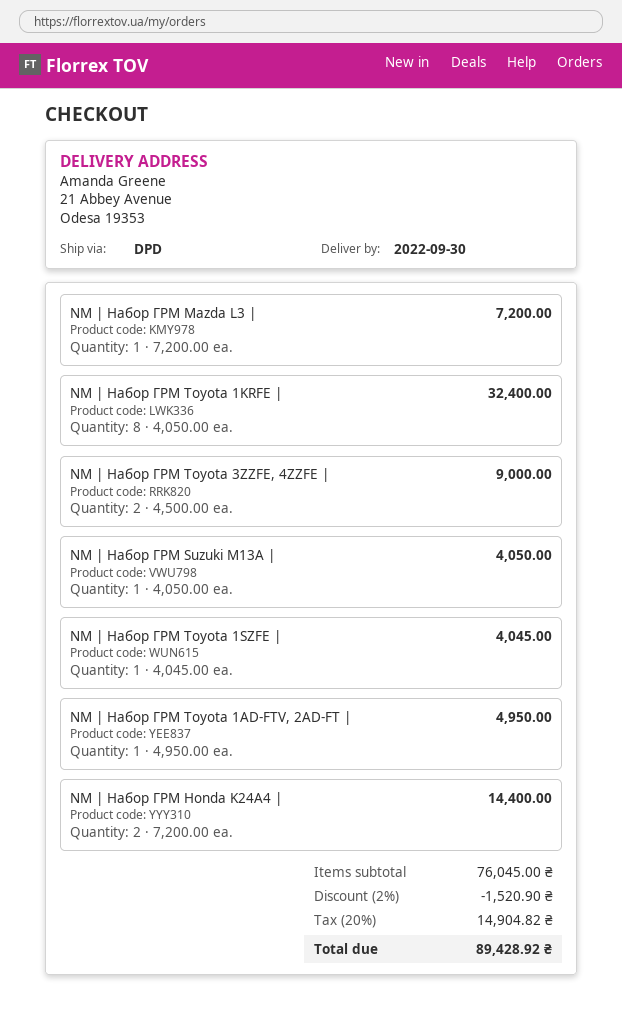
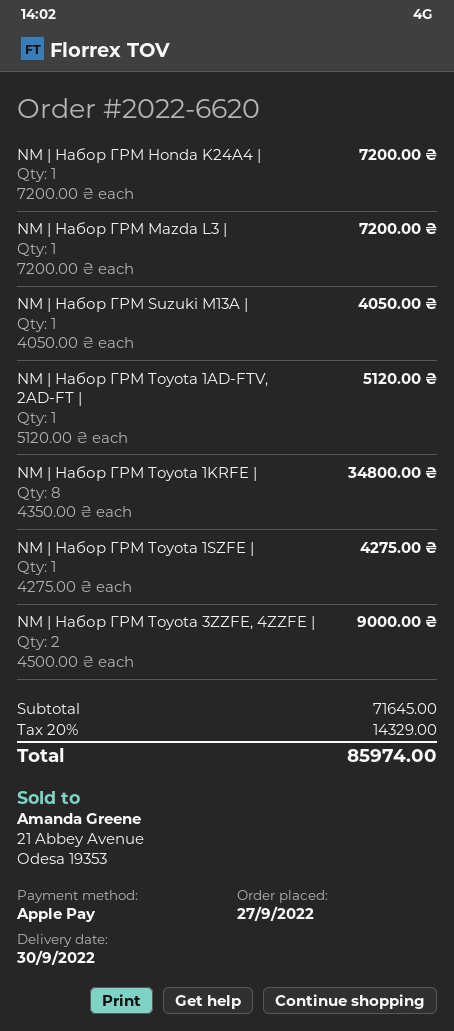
NM | Набор ГРМ Toyota 1KRFE |: 8 x 4050.00 = 32400.00 -> 8 x 4350.00 = 34800.00
NM | Набор ГРМ Toyota 1SZFE |: 1 x 4045.00 = 4045.00 -> 1 x 4275.00 = 4275.00
NM | Набор ГРМ Toyota 1AD-FTV, 2AD-FT |: 1 x 4950.00 = 4950.00 -> 1 x 5120.00 = 5120.00
NM | Набор ГРМ Honda K24A4 |: 2 x 7200.00 = 14400.00 -> 1 x 7200.00 = 7200.00
subtotal: 76045.00 -> 71645.00
discount: 2% = 1520.90 -> none
tax: 20% = 14904.82 -> 20% = 14329.00
total: 89428.92 -> 85974.00

